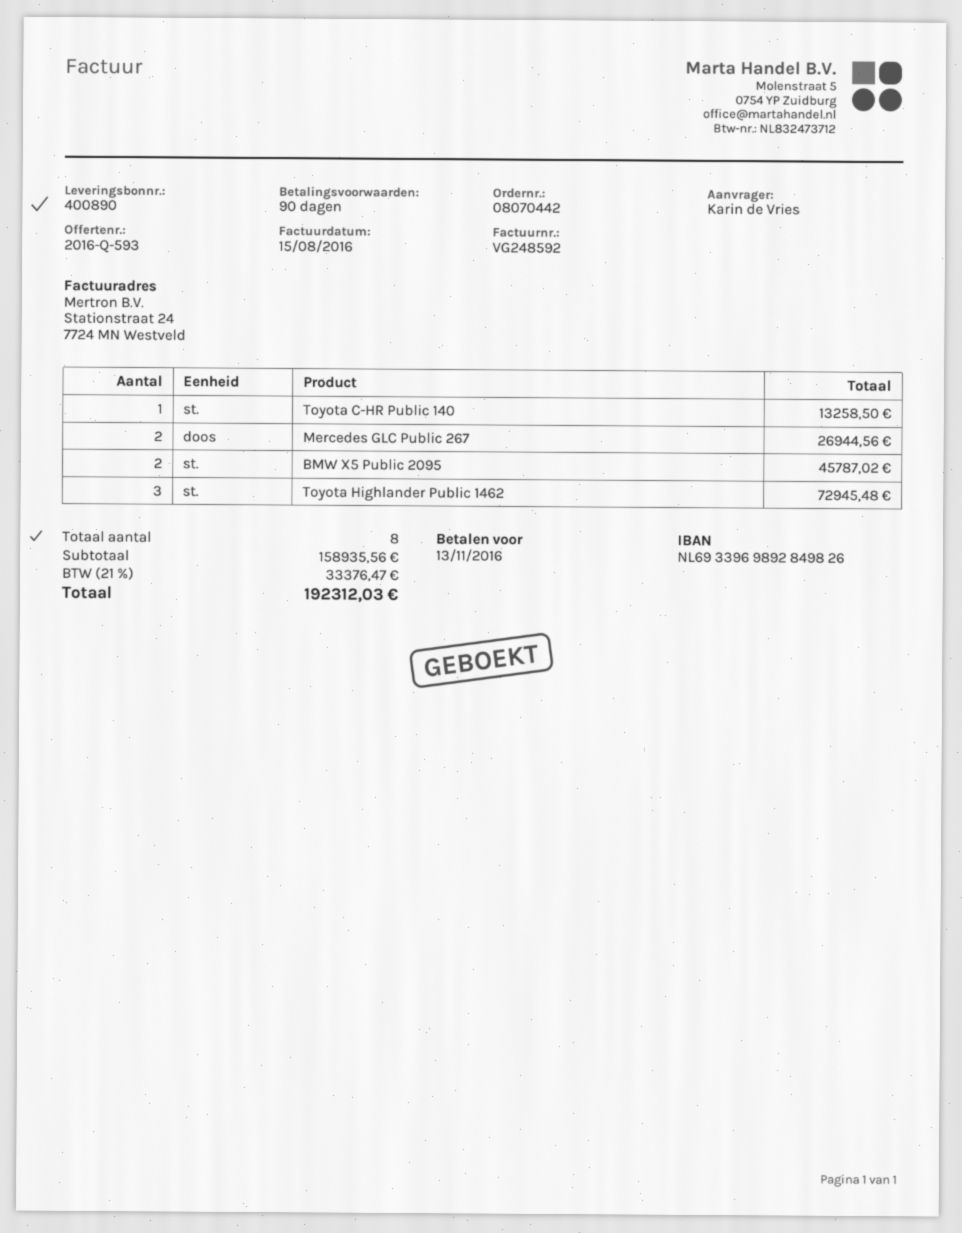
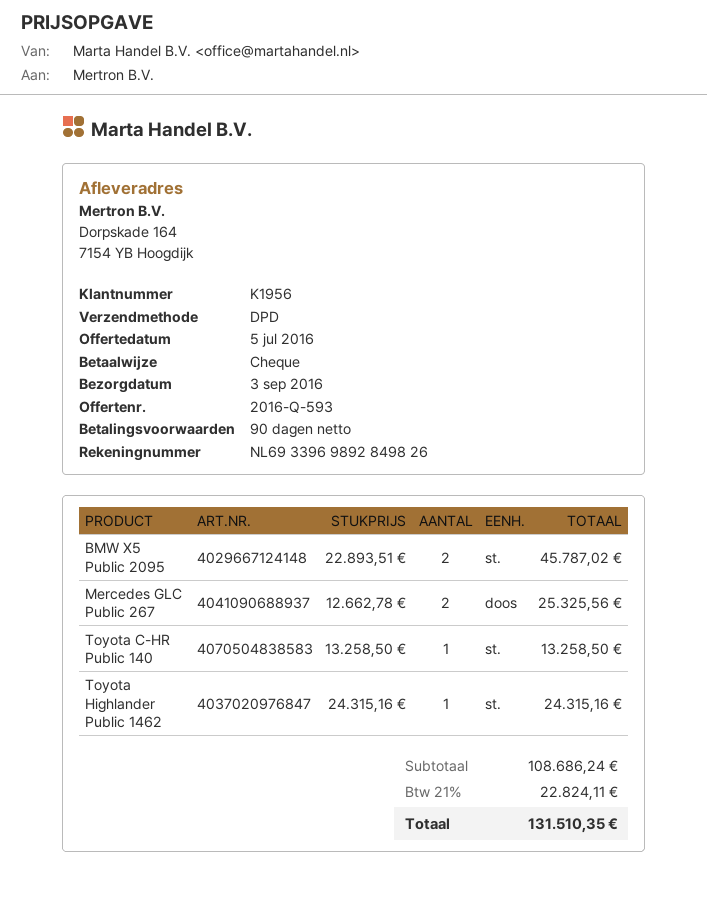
Mercedes GLC Public 267: 2 for 26944.56 -> 2 for 25325.56
Toyota Highlander Public 1462: 3 for 72945.48 -> 1 for 24315.16
subtotal: 158935.56 -> 108686.24
tax: 21% = 33376.47 -> 21% = 22824.11
total: 192312.03 -> 131510.35

